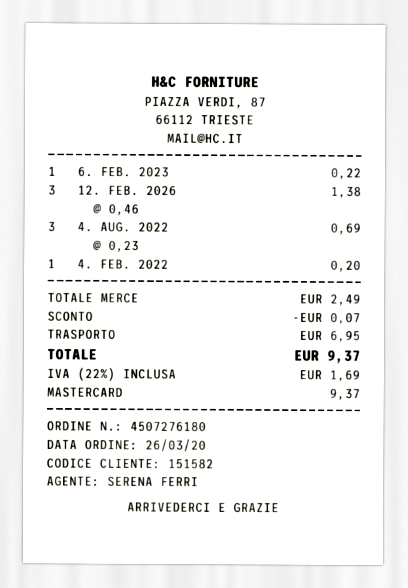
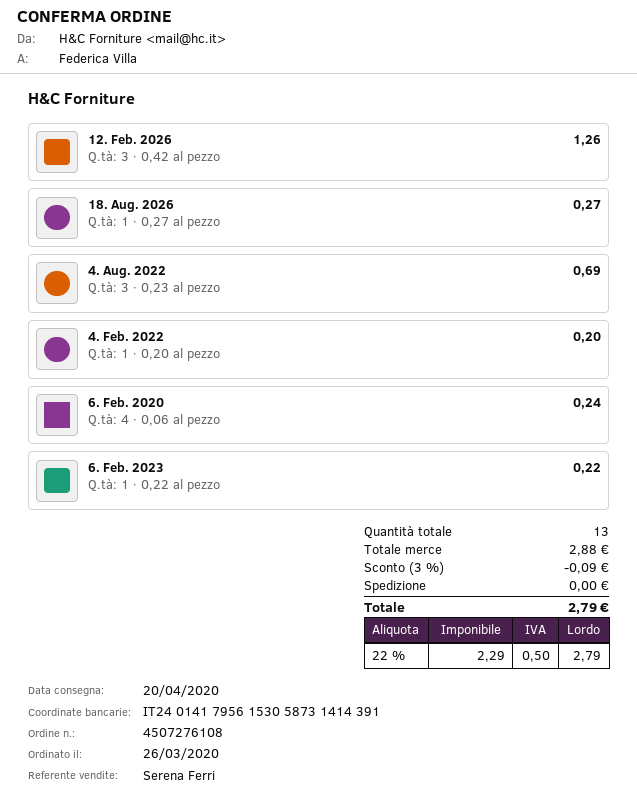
order number: 4507276180 -> 4507276108
12. FEB. 2026: 3 x 0.46 = 1.38 -> 3 x 0.42 = 1.26
18. Aug. 2026: none -> 1 x 0.27 = 0.27
6. Feb. 2020: none -> 4 x 0.06 = 0.24
subtotal: 2.49 -> 2.88
discount: 0.07 -> 0.09
shipping: 6.95 -> 0.00
tax: 22% = 1.69 -> 22% = 0.50
total: 9.37 -> 2.79

